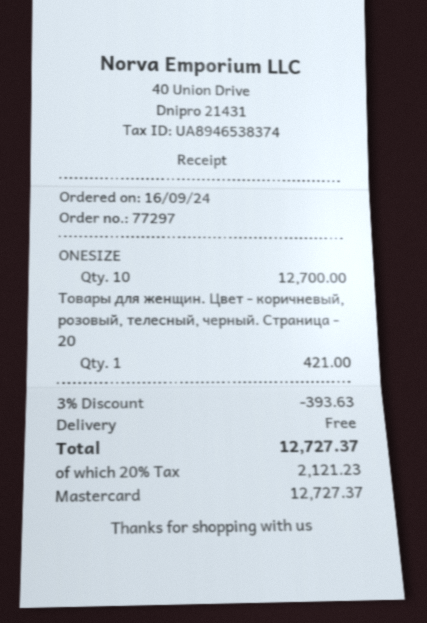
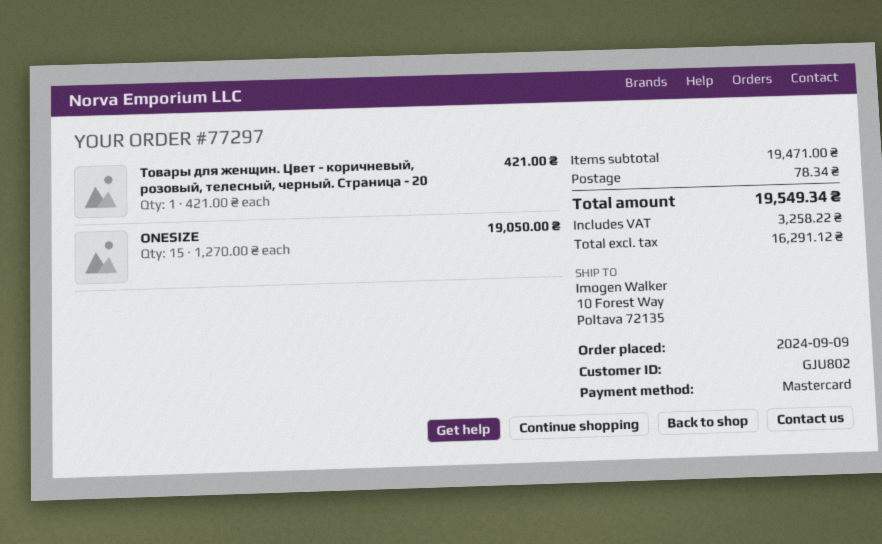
order date: 2024-09-16 -> 2024-09-09
ONESIZE: 10 for 12700.00 -> 15 for 19050.00
discount: 3% = 393.63 -> none
shipping: 0.00 -> 78.34
tax: 2121.23 -> 3258.22
total: 12727.37 -> 19549.34

